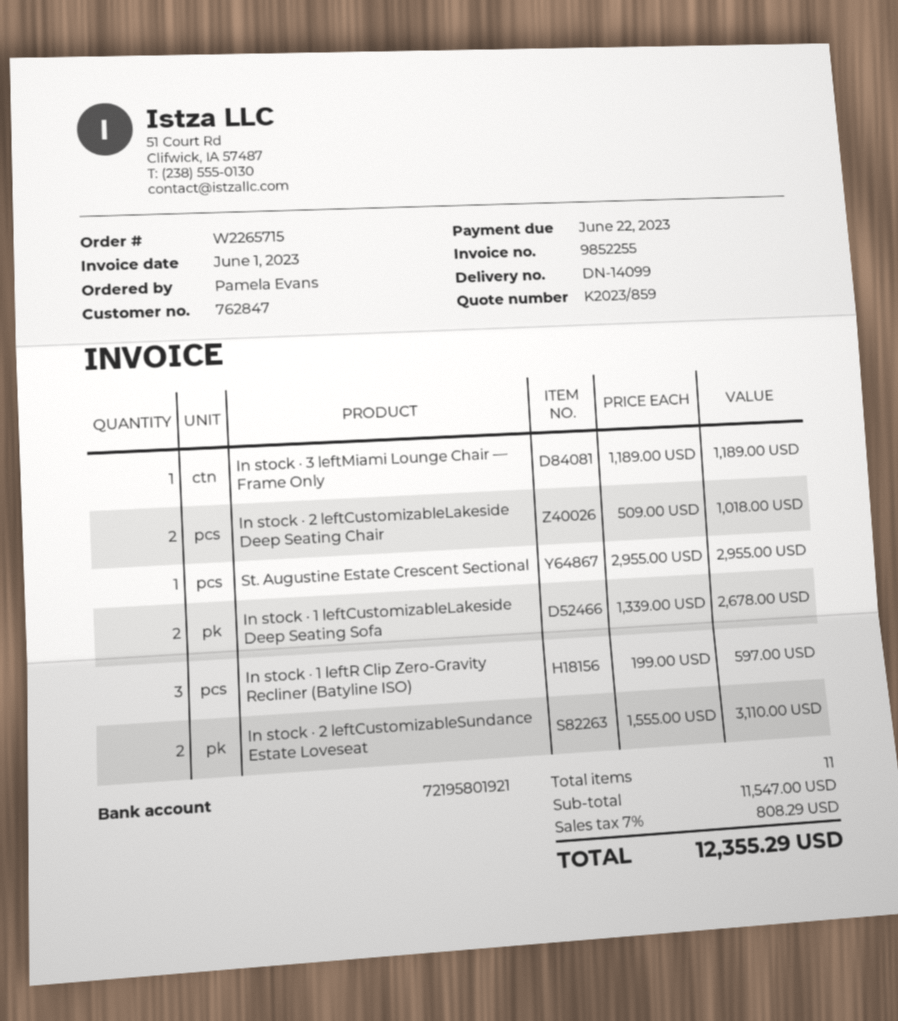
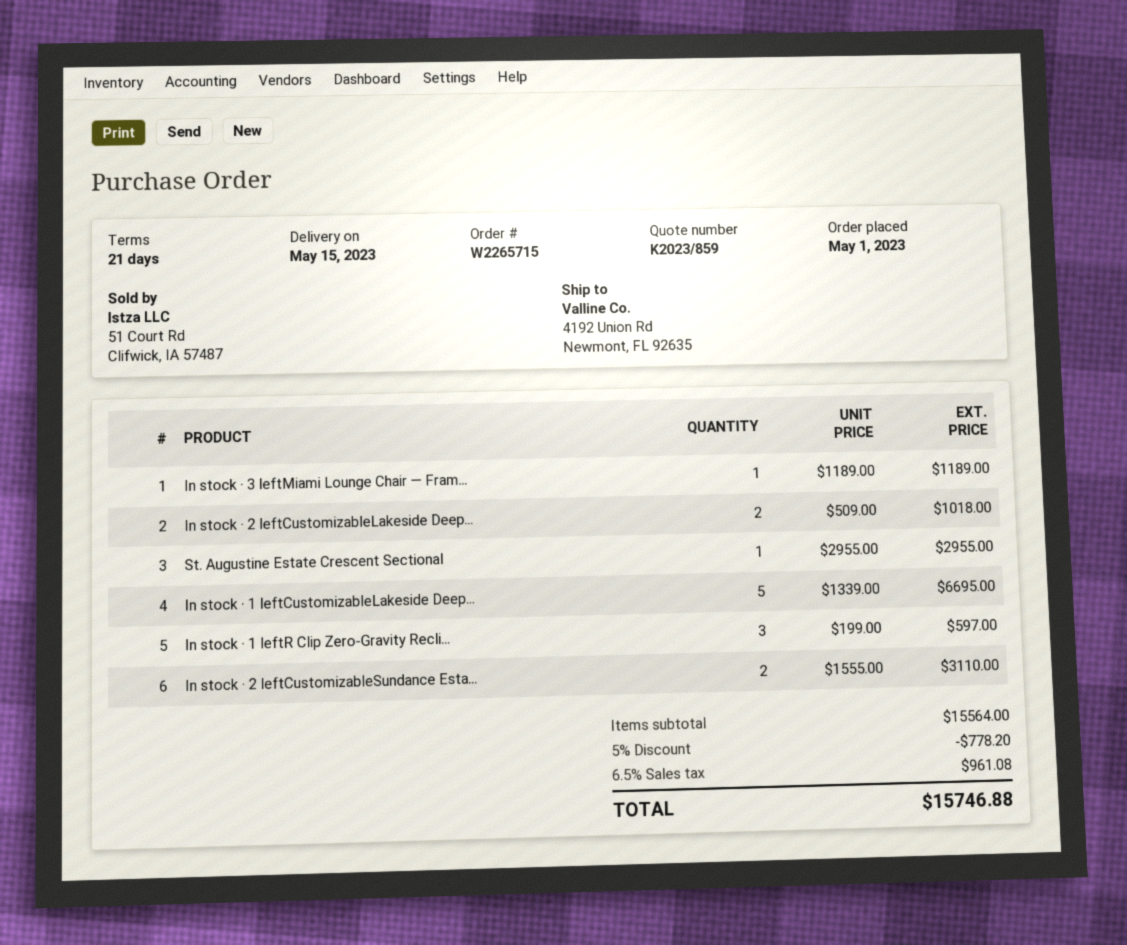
In stock · 1 leftCustomizableLakeside Deep Seating Sofa: 2 x 1339.00 = 2678.00 -> 5 x 1339.00 = 6695.00
subtotal: 11547.00 -> 15564.00
discount: none -> 5% = 778.20
tax: 7% = 808.29 -> 6.5% = 961.08
total: 12355.29 -> 15746.88

